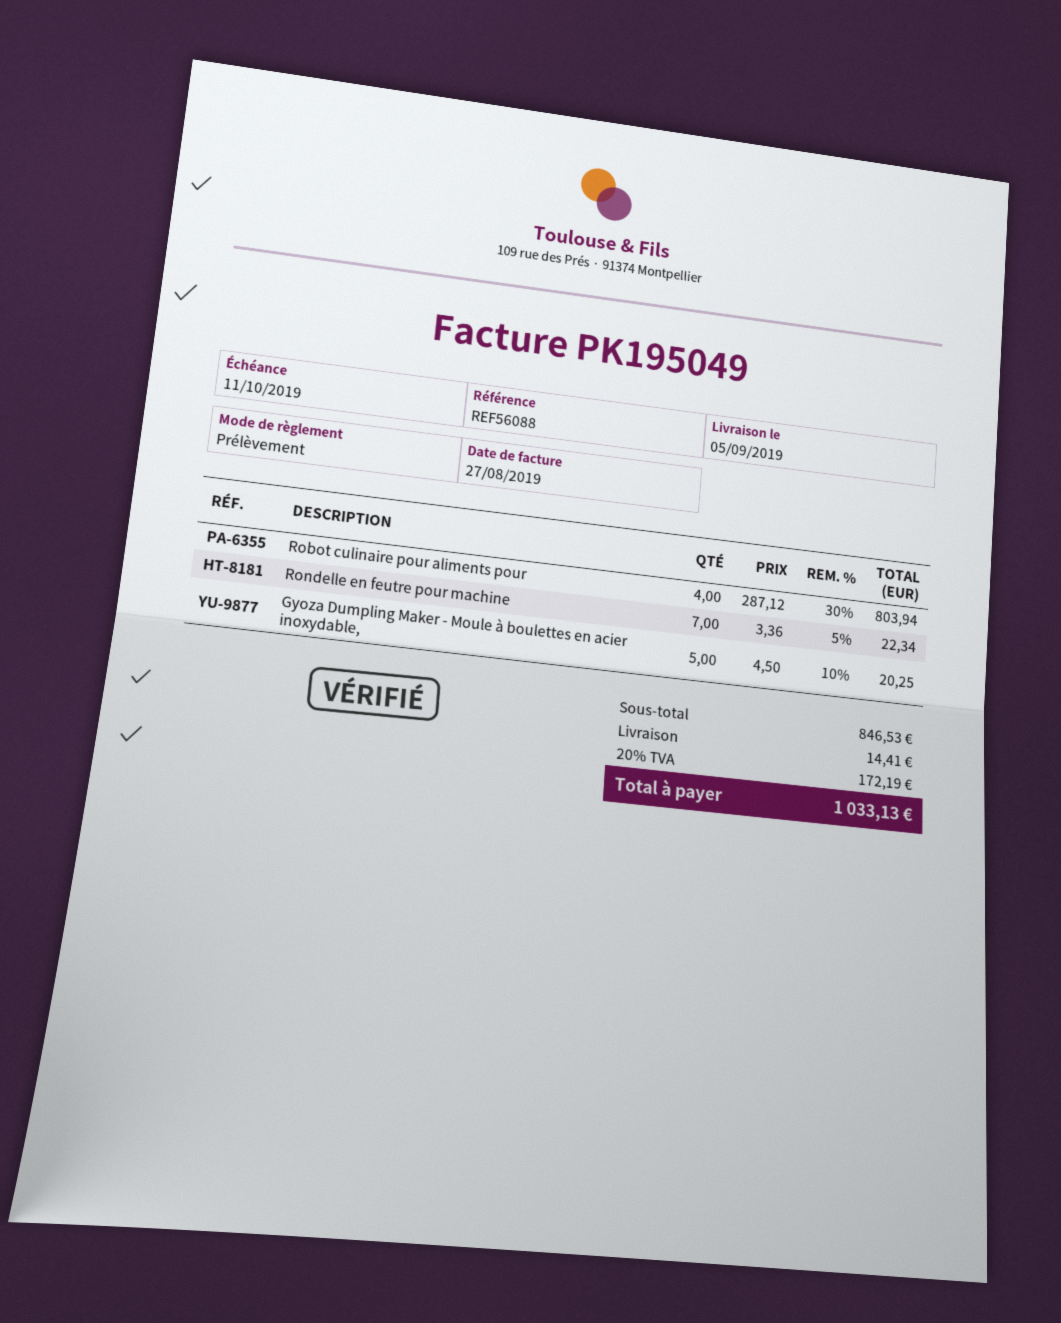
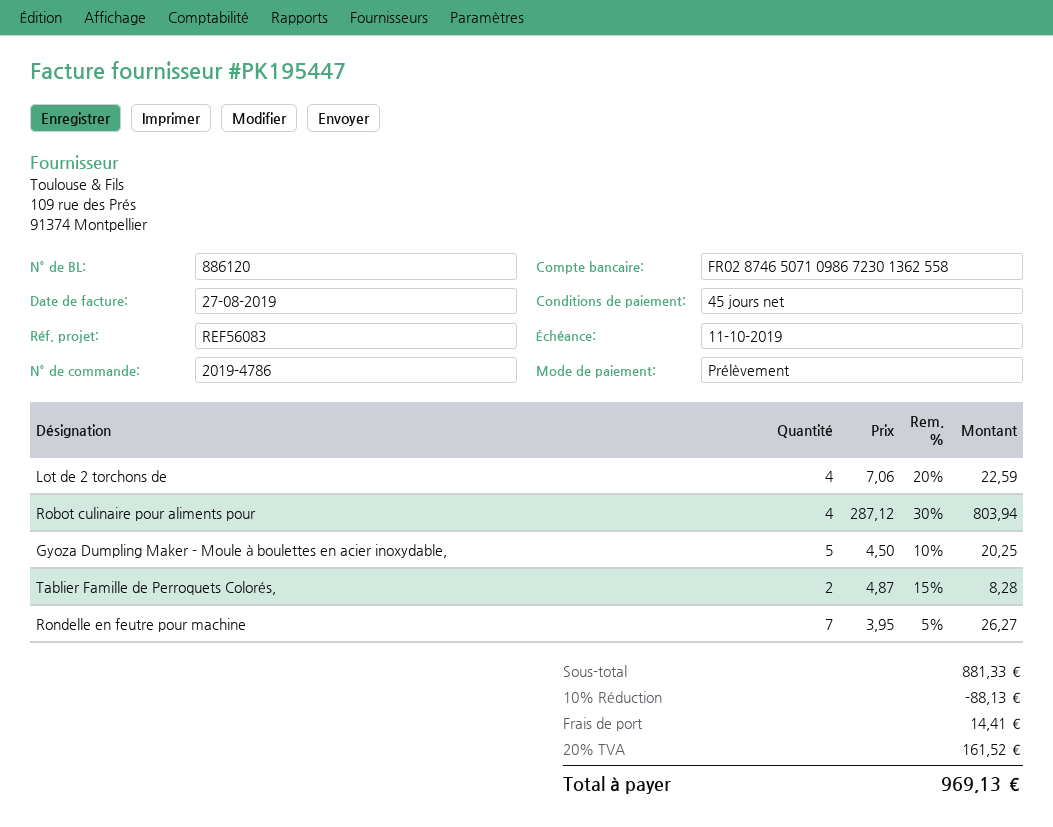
invoice number: PK195049 -> PK195447
reference: REF56088 -> REF56083
Rondelle en feutre pour machine: 7 x 3.36 - 5% = 22.34 -> 7 x 3.95 - 5% = 26.27
Lot de 2 torchons de: none -> 4 x 7.06 - 20% = 22.59
Tablier Famille de Perroquets Colorés,: none -> 2 x 4.87 - 15% = 8.28
subtotal: 846.53 -> 881.33
discount: none -> 10% = 88.13
tax: 20% = 172.19 -> 20% = 161.52
total: 1033.13 -> 969.13

